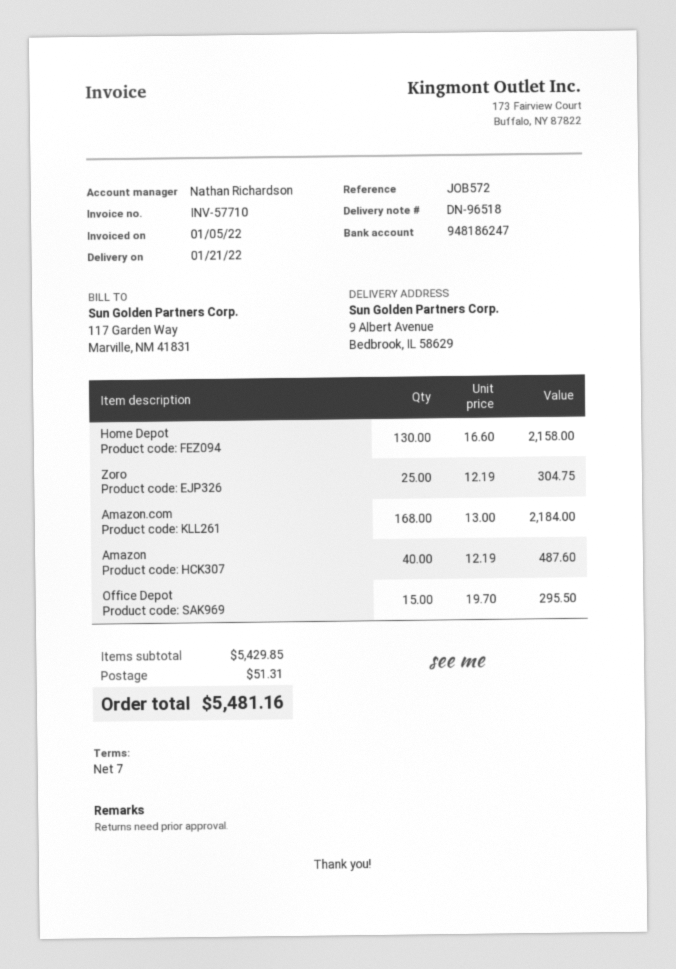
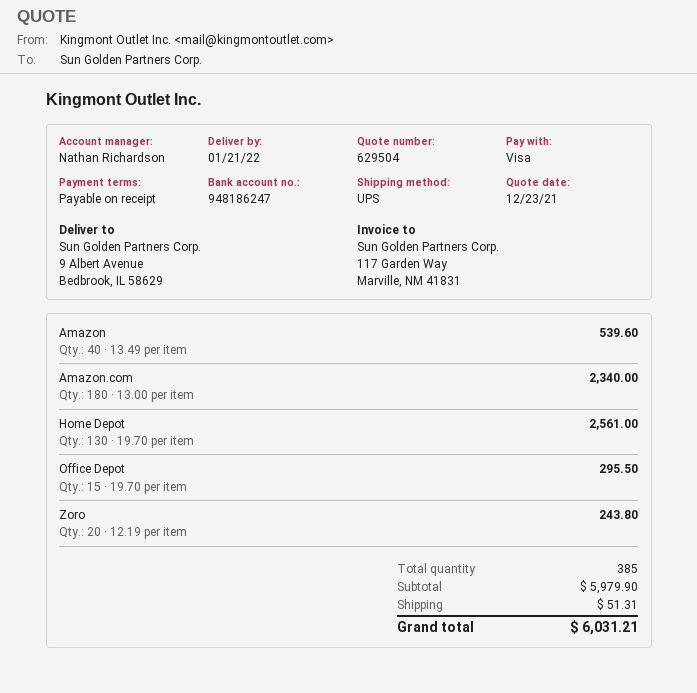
payment terms: 7 days -> on receipt
Home Depot: 130 x 16.60 = 2158.00 -> 130 x 19.70 = 2561.00
Zoro: 25 x 12.19 = 304.75 -> 20 x 12.19 = 243.80
Amazon.com: 168 x 13.00 = 2184.00 -> 180 x 13.00 = 2340.00
Amazon: 40 x 12.19 = 487.60 -> 40 x 13.49 = 539.60
subtotal: 5429.85 -> 5979.90
total: 5481.16 -> 6031.21

